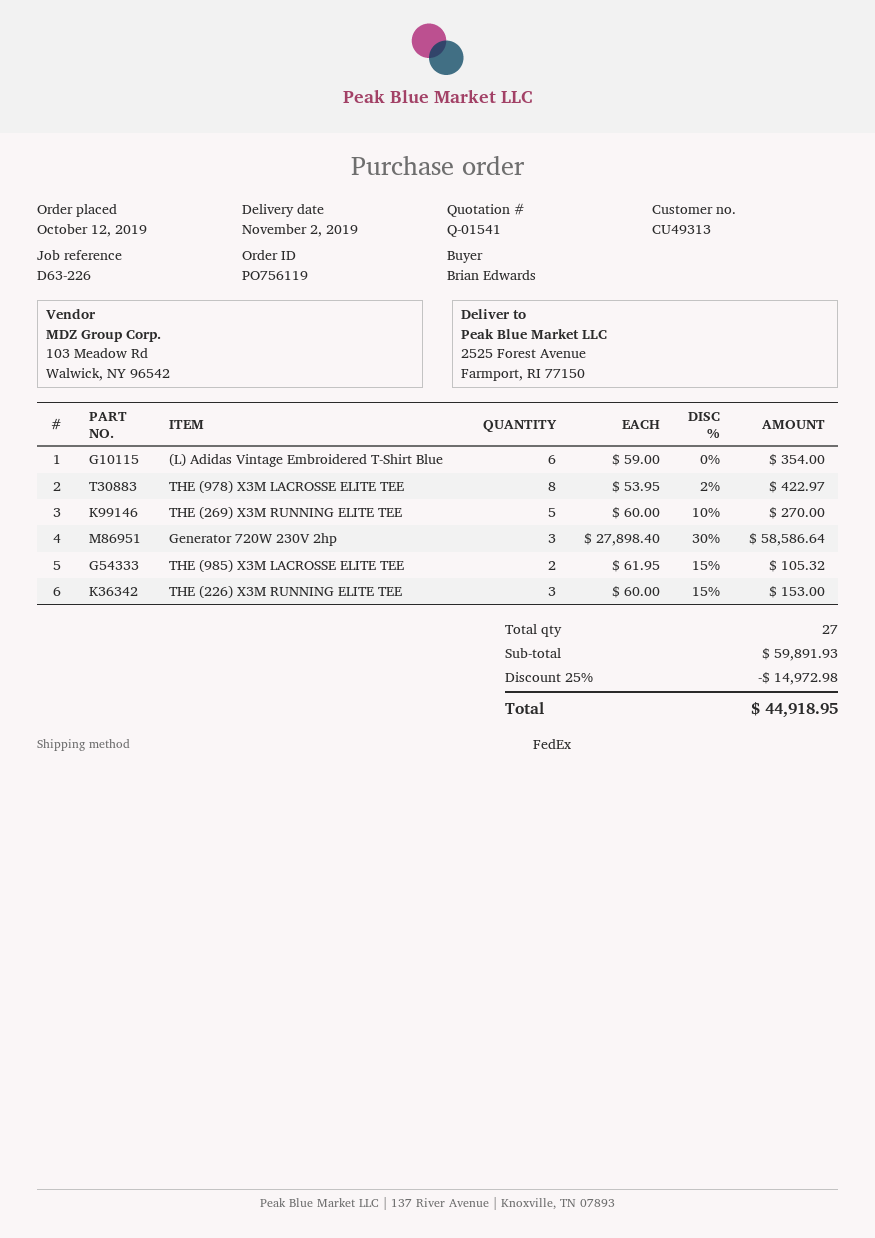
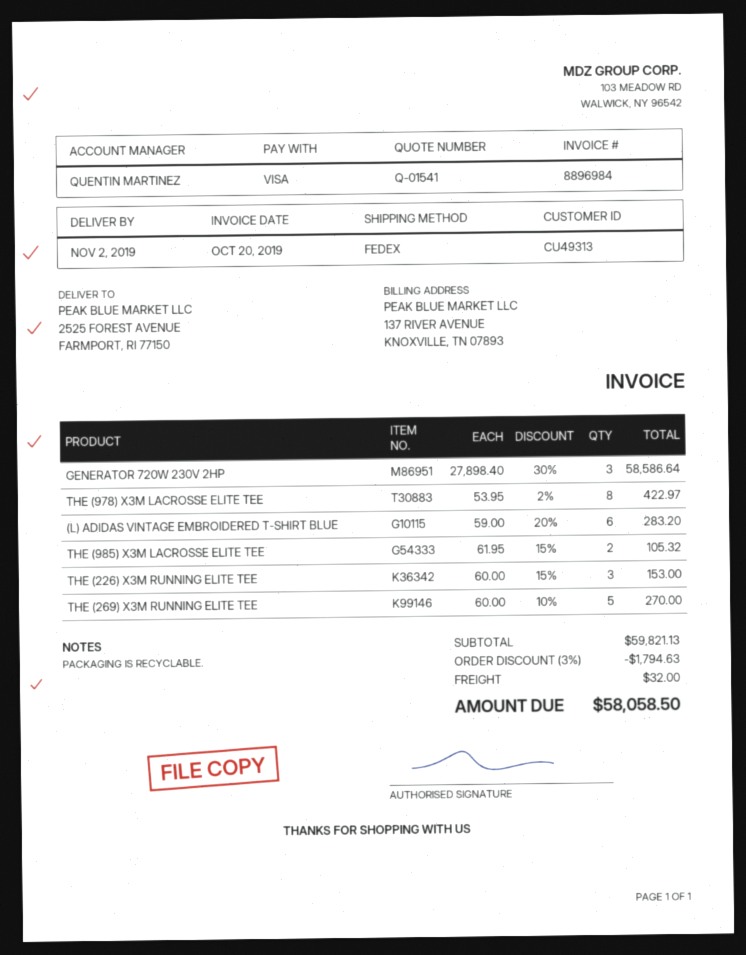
(L) Adidas Vintage Embroidered T-Shirt Blue: 6 x 59.00 = 354.00 -> 6 x 59.00 - 20% = 283.20
subtotal: 59891.93 -> 59821.13
discount: 25% = 14972.98 -> 3% = 1794.63
shipping: none -> 32.00
total: 44918.95 -> 58058.50

